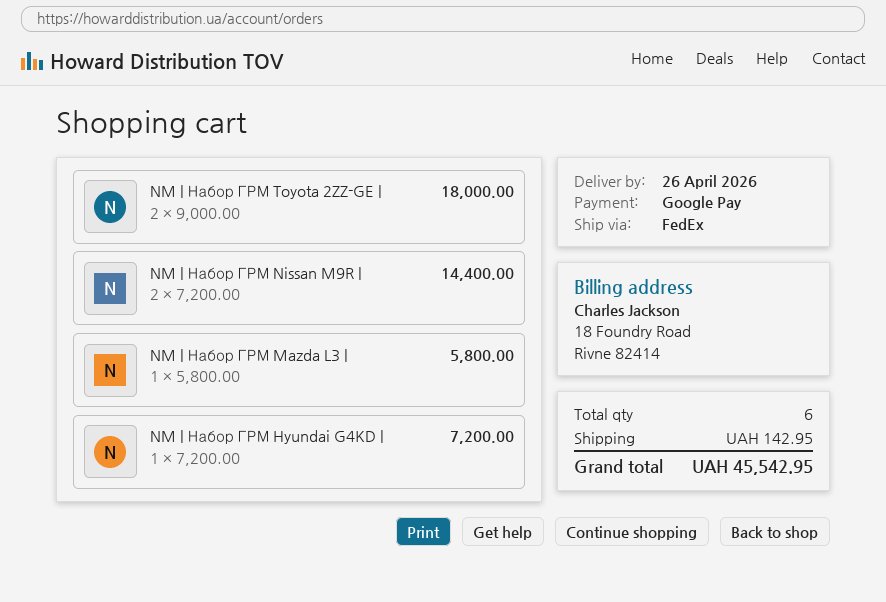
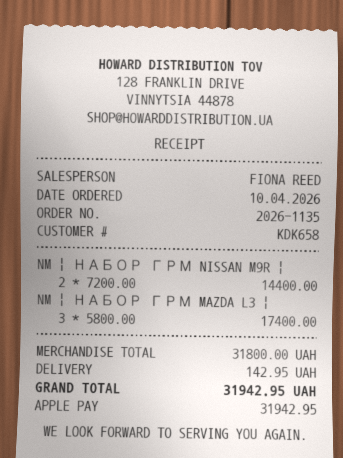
payment method: Google Pay -> Apple Pay
NM | Набор ГРМ Toyota 2ZZ-GE |: 2 x 9000.00 = 18000.00 -> none
NM | Набор ГРМ Mazda L3 |: 1 x 5800.00 = 5800.00 -> 3 x 5800.00 = 17400.00
NM | Набор ГРМ Hyundai G4KD |: 1 x 7200.00 = 7200.00 -> none
total: 45542.95 -> 31942.95

